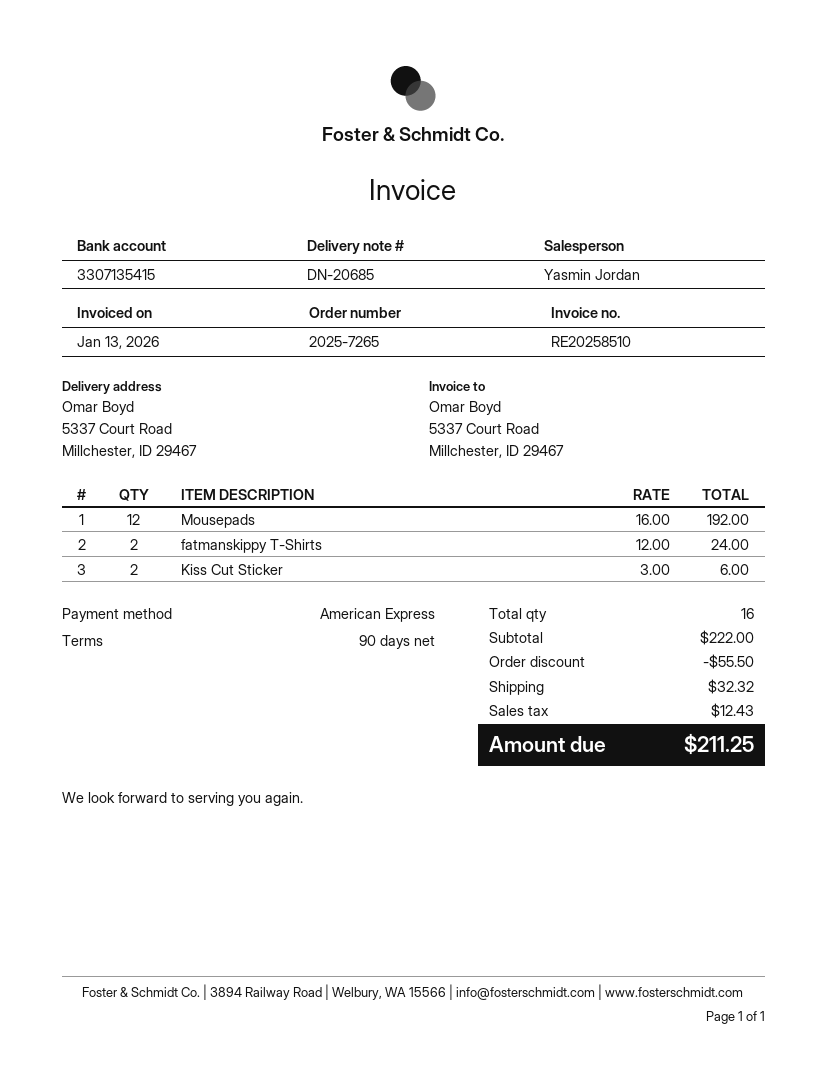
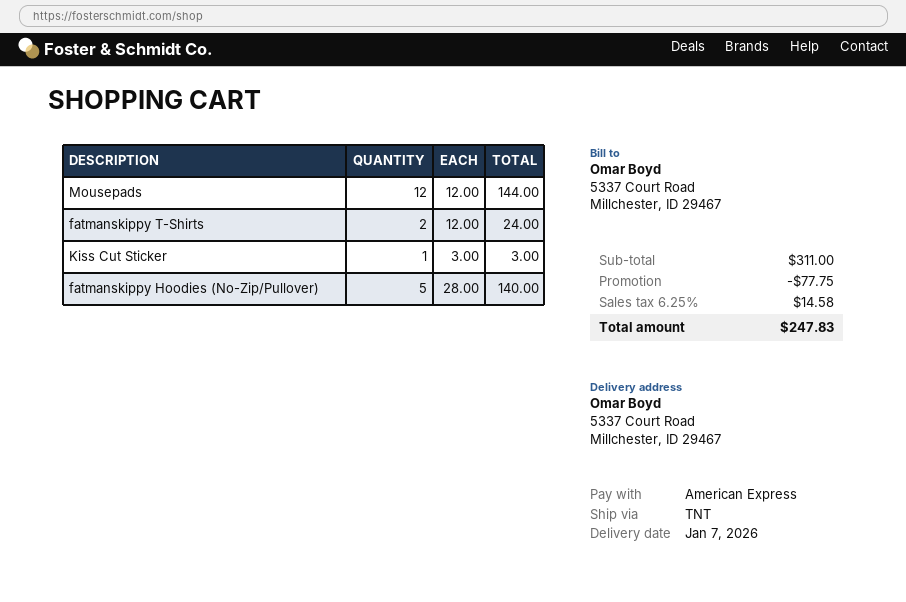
Mousepads: 12 x 16.00 = 192.00 -> 12 x 12.00 = 144.00
Kiss Cut Sticker: 2 x 3.00 = 6.00 -> 1 x 3.00 = 3.00
fatmanskippy Hoodies (No-Zip/Pullover): none -> 5 x 28.00 = 140.00
subtotal: 222.00 -> 311.00
discount: 55.50 -> 77.75
shipping: 32.32 -> none
tax: 12.43 -> 14.58
total: 211.25 -> 247.83

